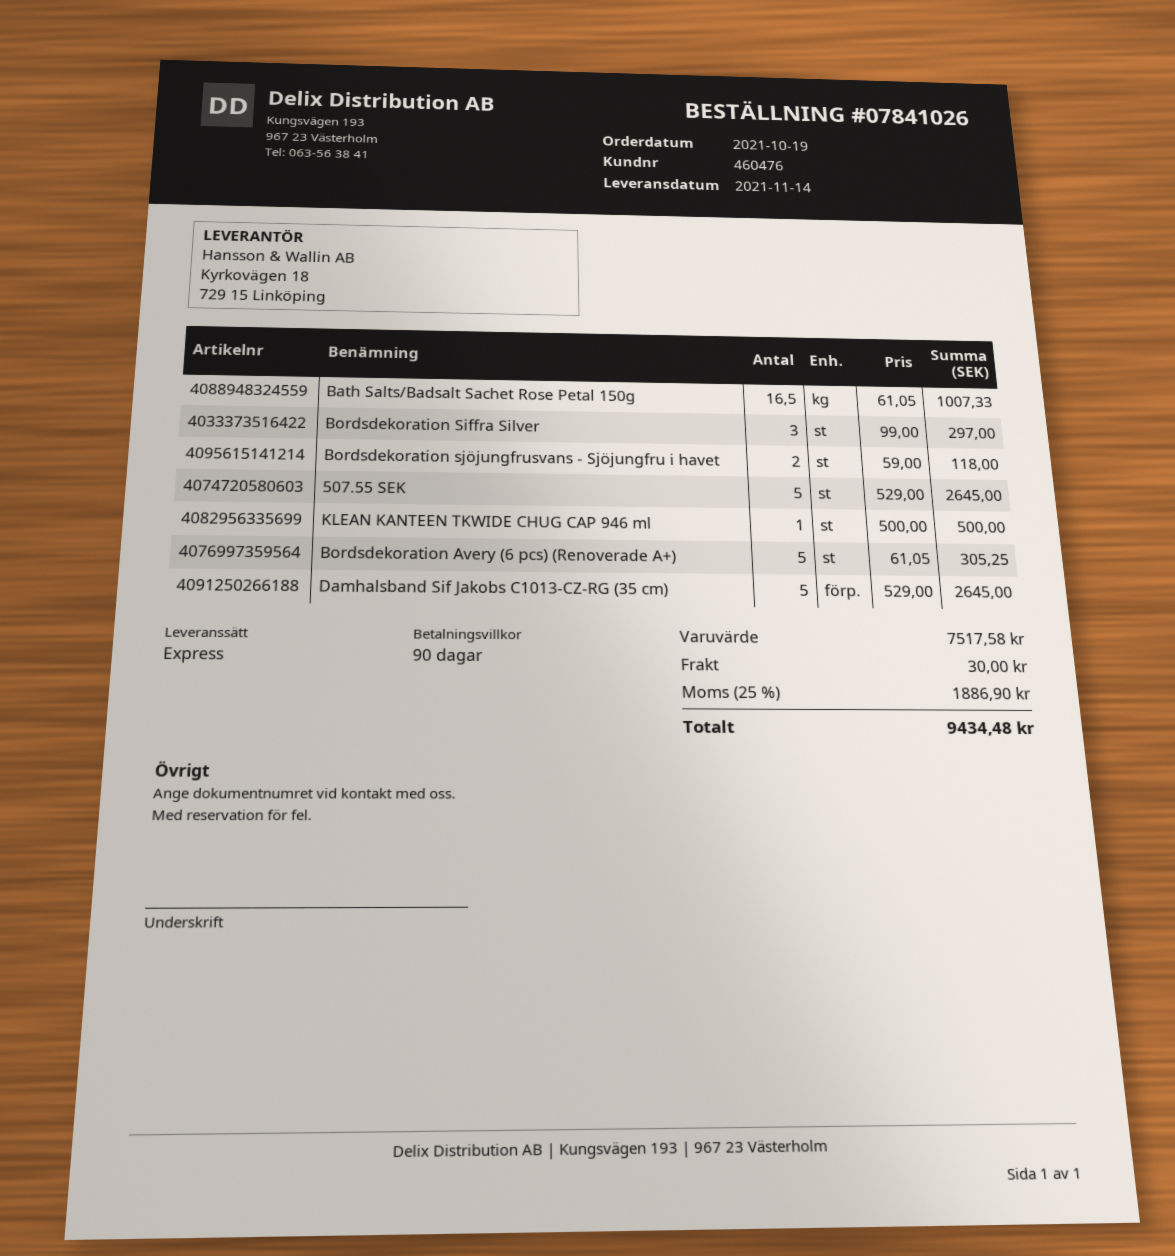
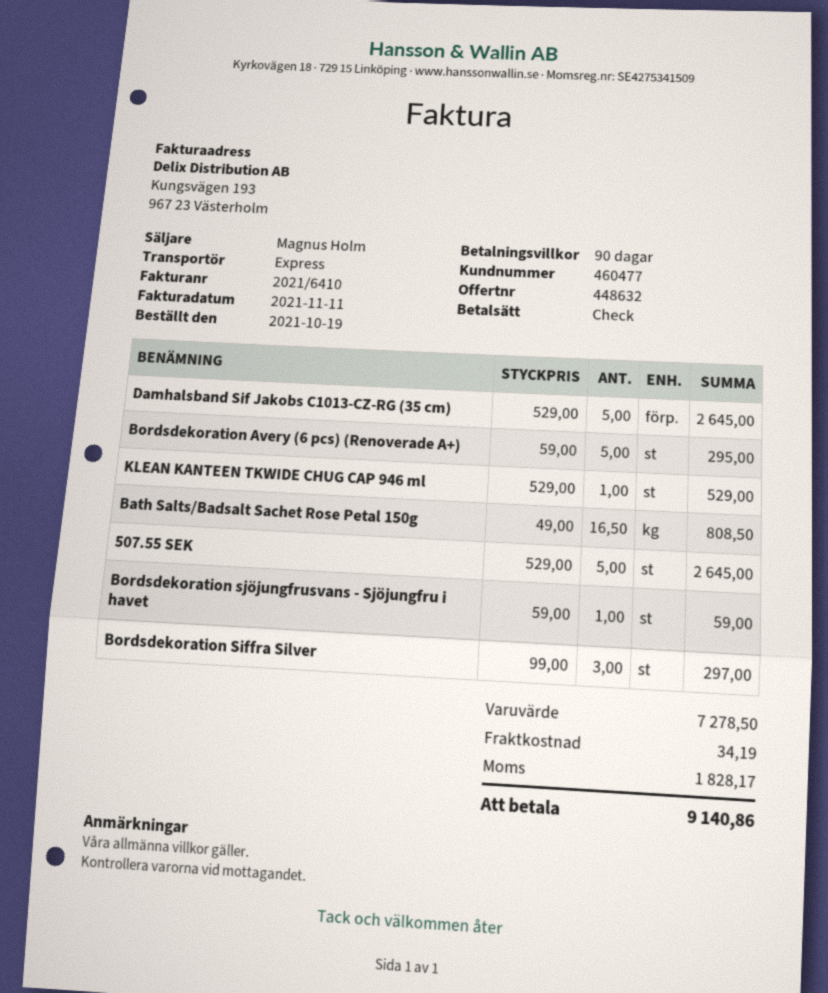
customer number: 460476 -> 460477
Bath Salts/Badsalt Sachet Rose Petal 150g: 16.5 x 61.05 = 1007.33 -> 16.5 x 49.00 = 808.50
Bordsdekoration sjöjungfrusvans - Sjöjungfru i havet: 2 x 59.00 = 118.00 -> 1 x 59.00 = 59.00
KLEAN KANTEEN TKWIDE CHUG CAP 946 ml: 1 x 500.00 = 500.00 -> 1 x 529.00 = 529.00
Bordsdekoration Avery (6 pcs) (Renoverade A+): 5 x 61.05 = 305.25 -> 5 x 59.00 = 295.00
subtotal: 7517.58 -> 7278.50
shipping: 30.00 -> 34.19
tax: 1886.90 -> 1828.17
total: 9434.48 -> 9140.86

